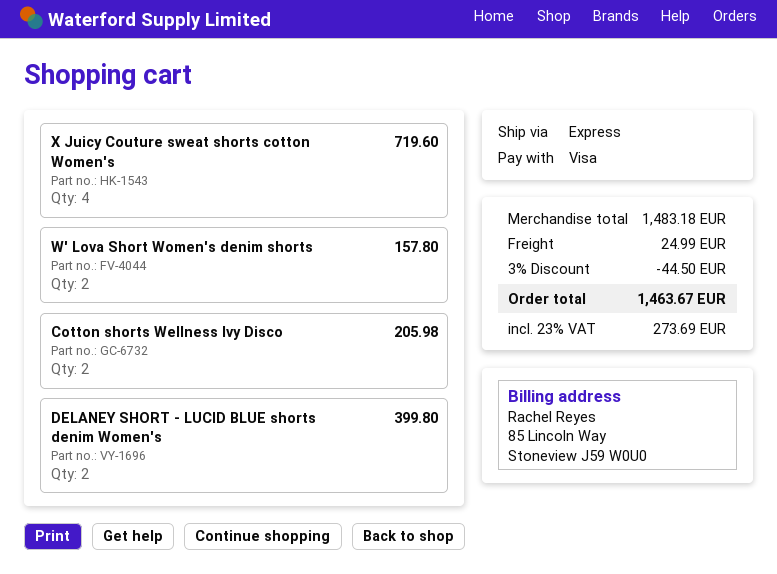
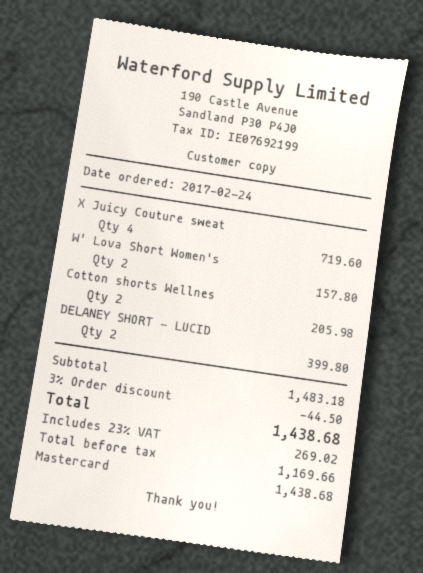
payment method: Visa -> Mastercard
shipping: 24.99 -> none
tax: 23% = 273.69 -> 23% = 269.02
total: 1463.67 -> 1438.68

